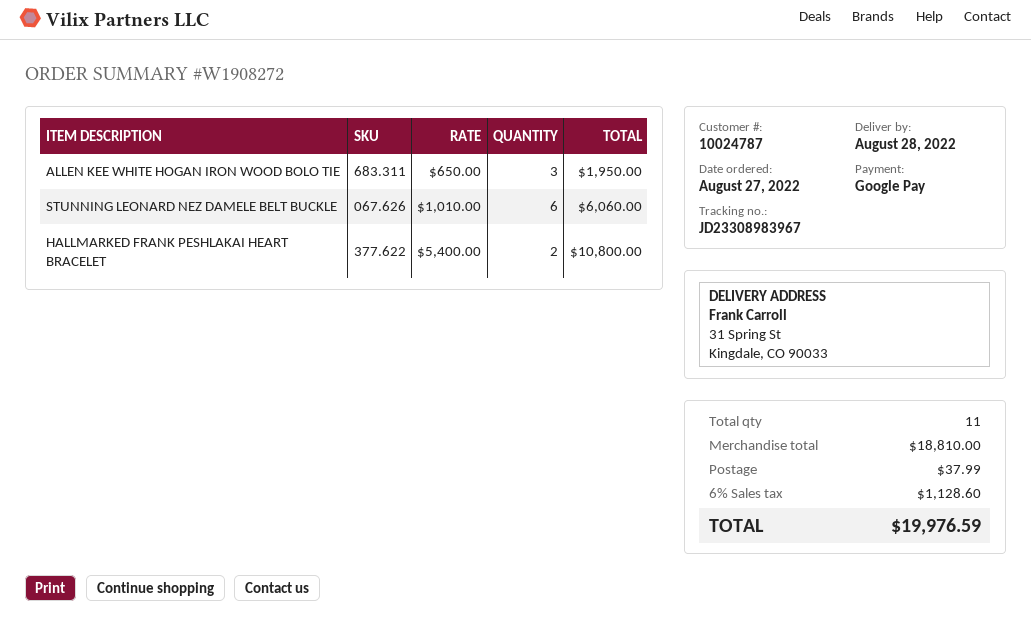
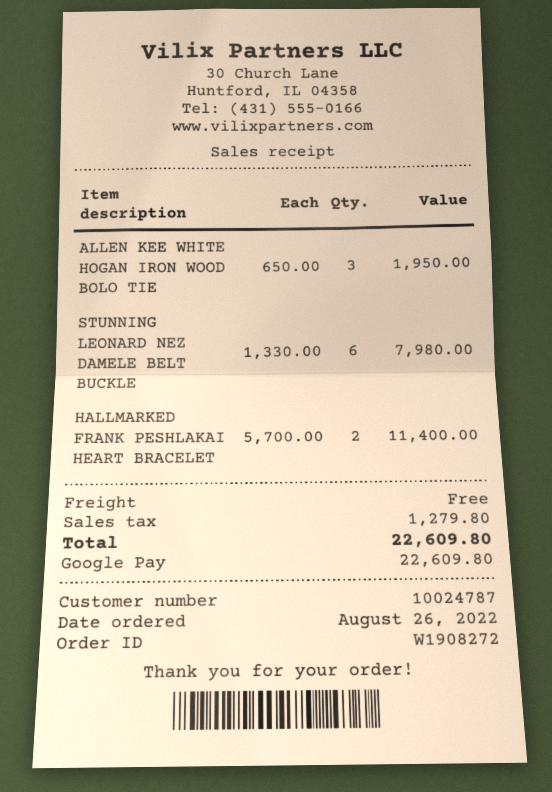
order date: 2022-08-27 -> 2022-08-26
STUNNING LEONARD NEZ DAMELE BELT BUCKLE: 6 x 1010.00 = 6060.00 -> 6 x 1330.00 = 7980.00
HALLMARKED FRANK PESHLAKAI HEART BRACELET: 2 x 5400.00 = 10800.00 -> 2 x 5700.00 = 11400.00
shipping: 37.99 -> 0.00
tax: 1128.60 -> 1279.80
total: 19976.59 -> 22609.80

